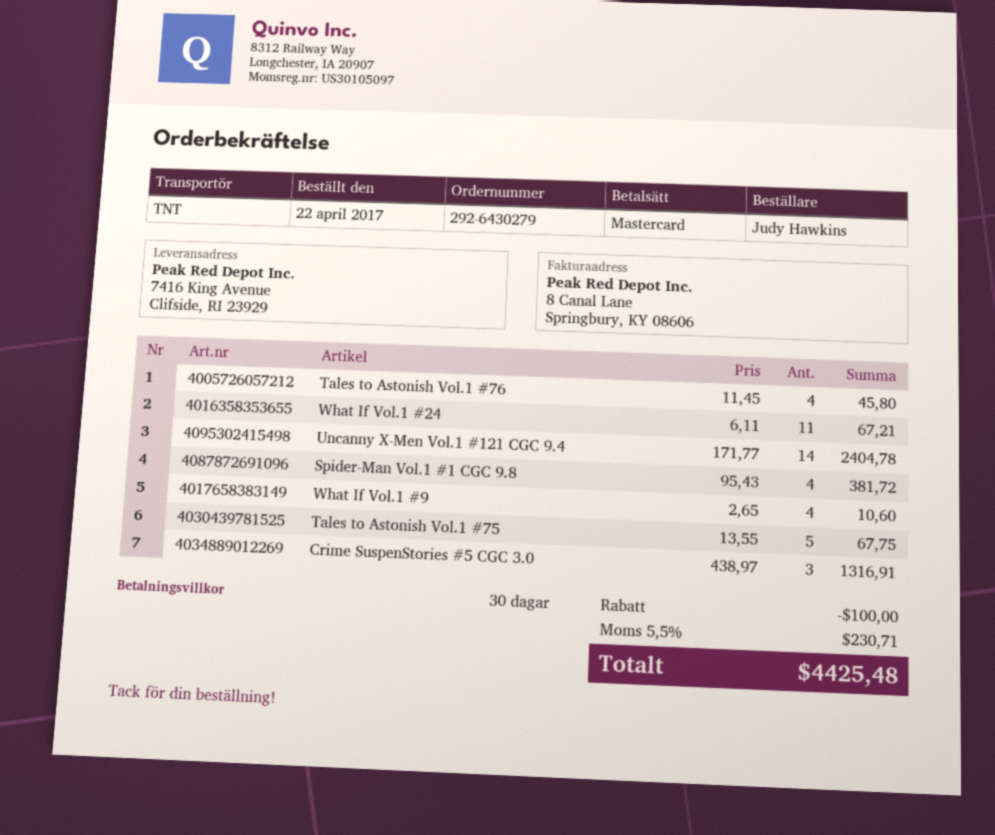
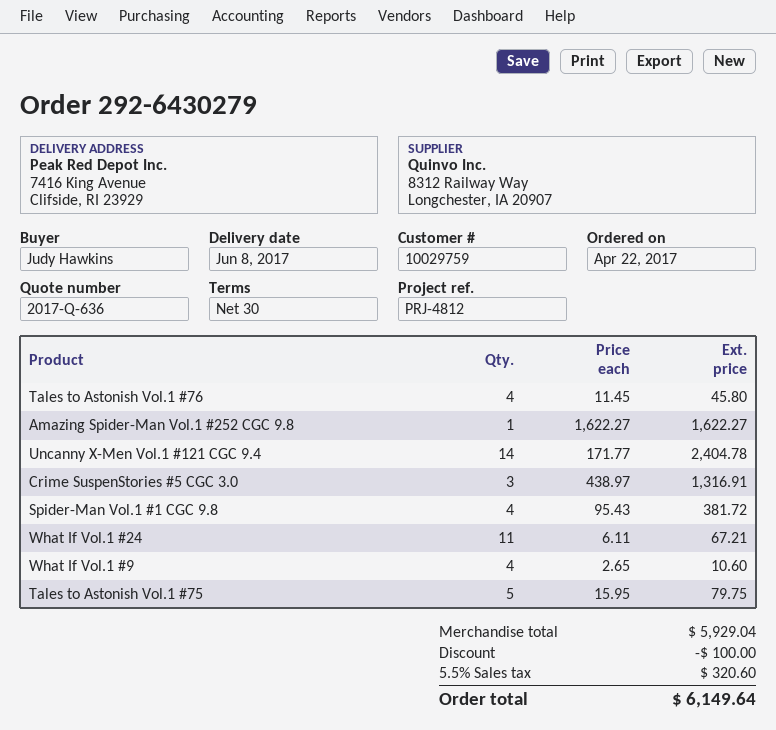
Tales to Astonish Vol.1 #75: 5 x 13.55 = 67.75 -> 5 x 15.95 = 79.75
Amazing Spider-Man Vol.1 #252 CGC 9.8: none -> 1 x 1622.27 = 1622.27
tax: 5.5% = 230.71 -> 5.5% = 320.60
total: 4425.48 -> 6149.64

